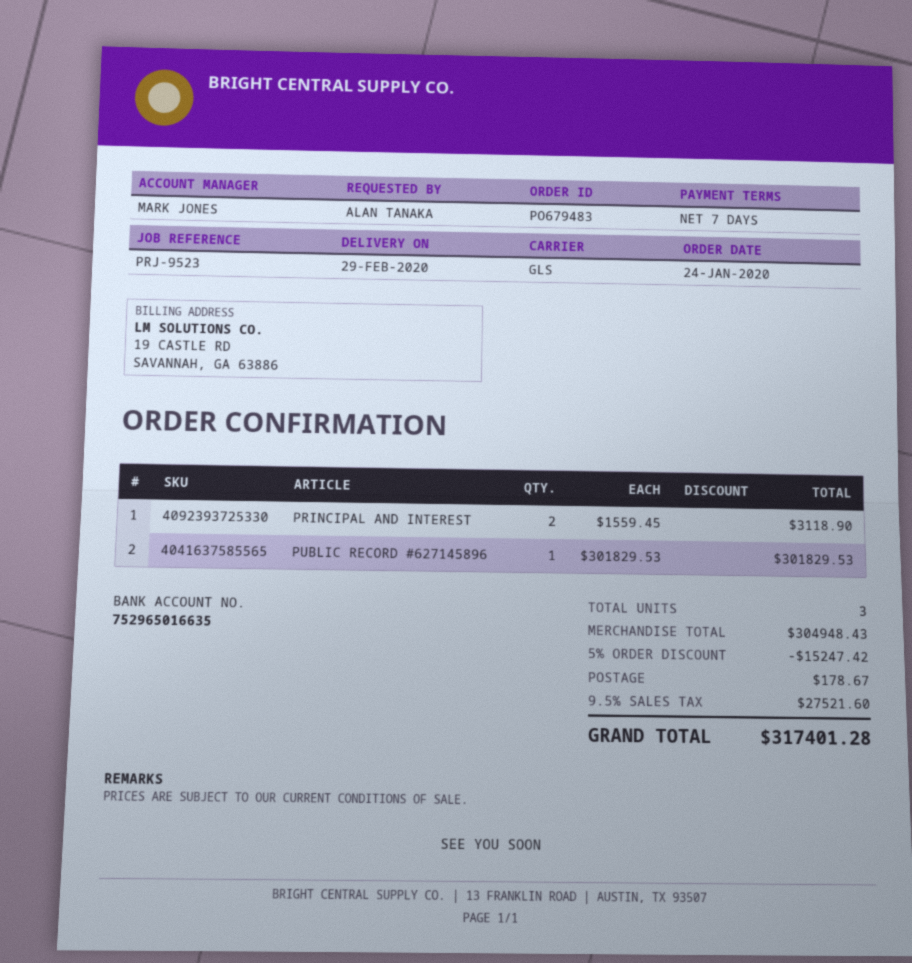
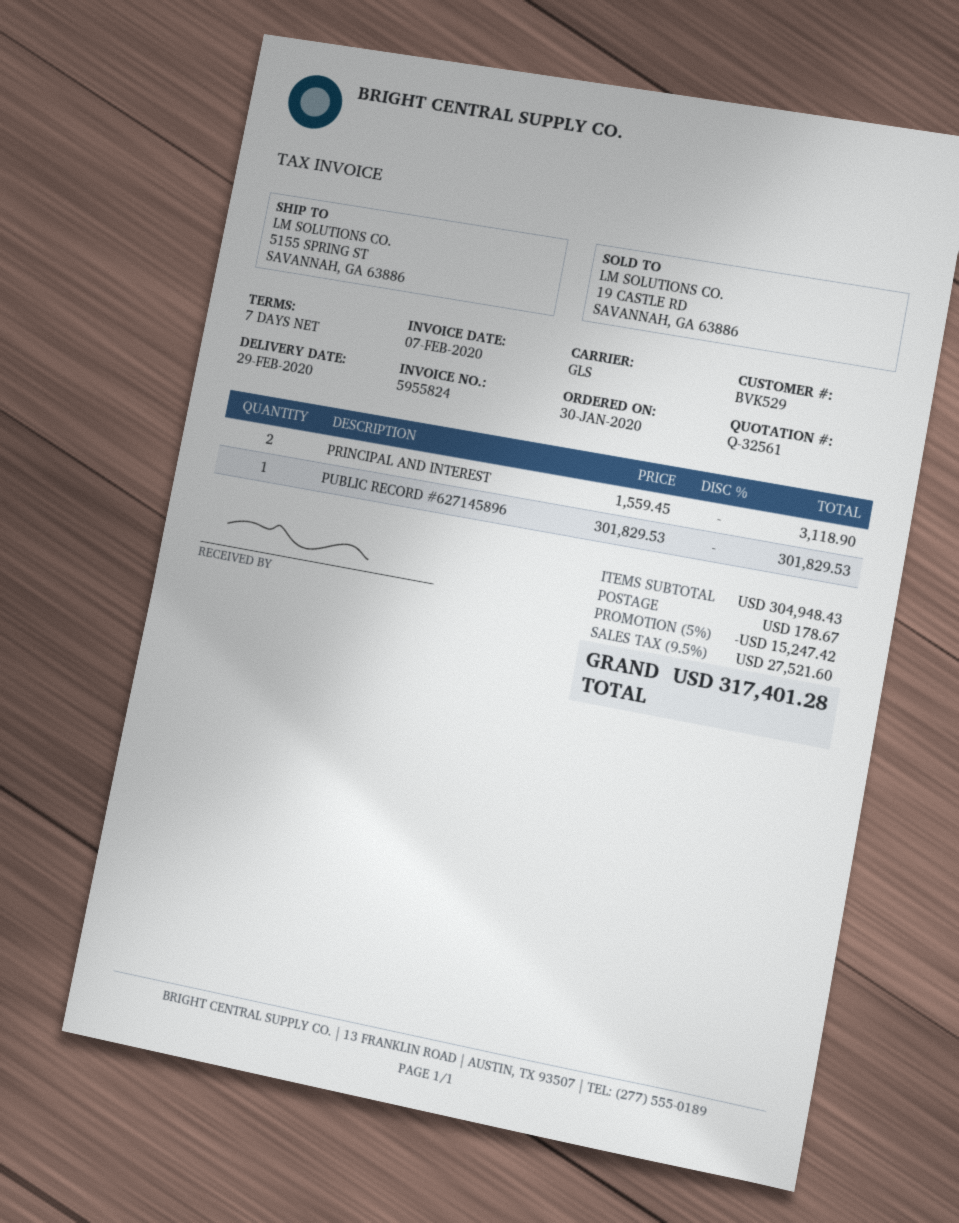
order date: 2020-01-24 -> 2020-01-30

